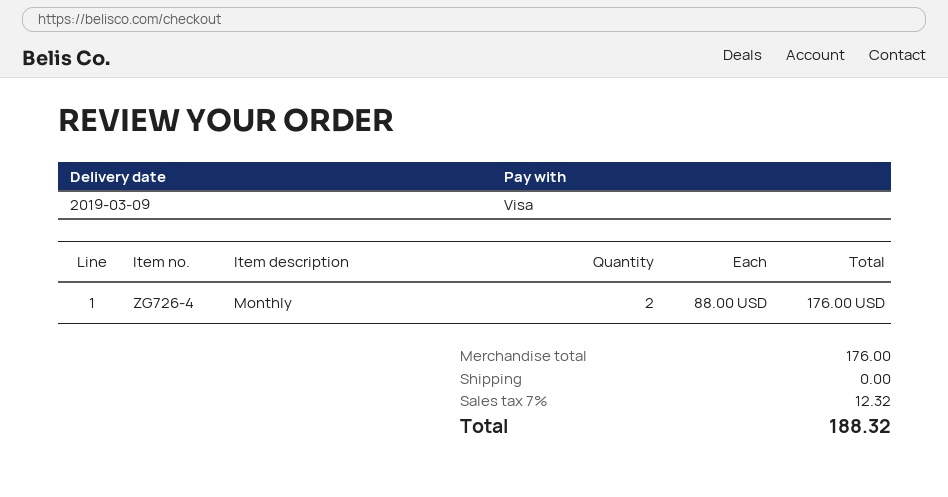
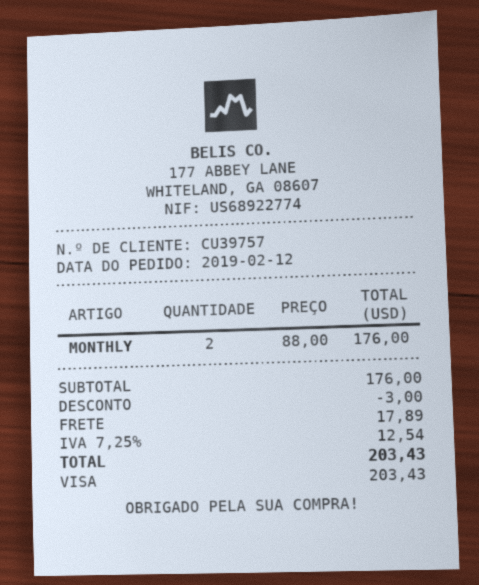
discount: none -> 3.00
shipping: 0.00 -> 17.89
tax: 7% = 12.32 -> 7.25% = 12.54
total: 188.32 -> 203.43

